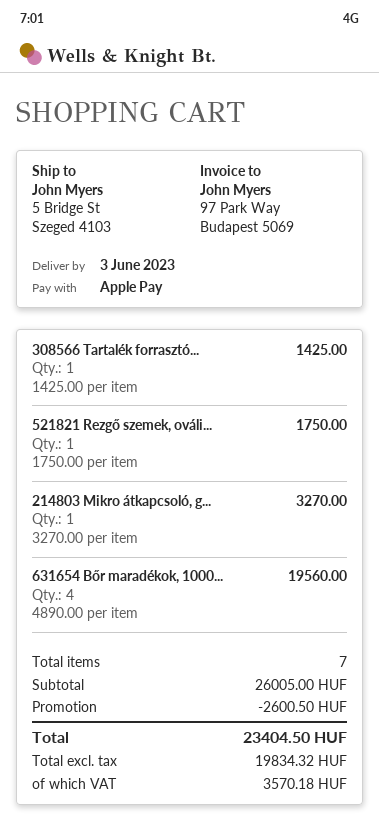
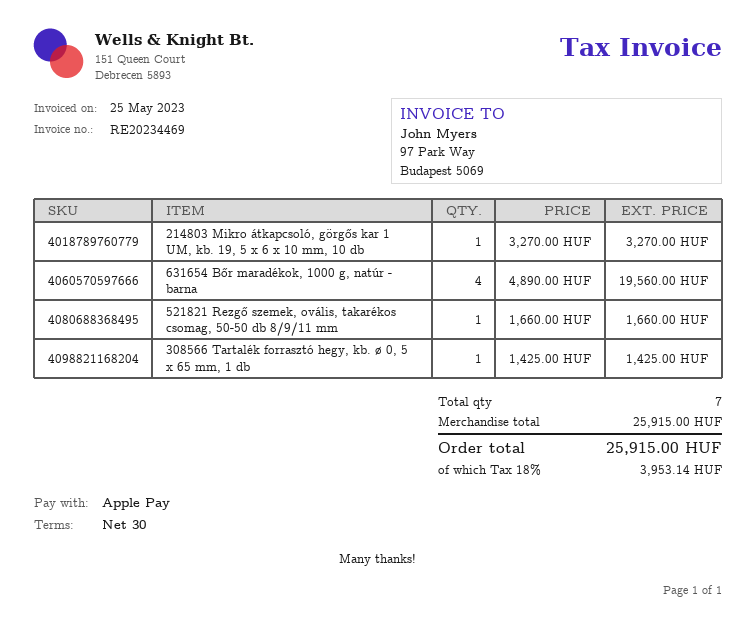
521821 Rezgő szemek, ováli...: 1 x 1750.00 = 1750.00 -> 1 x 1660.00 = 1660.00
subtotal: 26005.00 -> 25915.00
discount: 2600.50 -> none
tax: 3570.18 -> 3953.14
total: 23404.50 -> 25915.00

